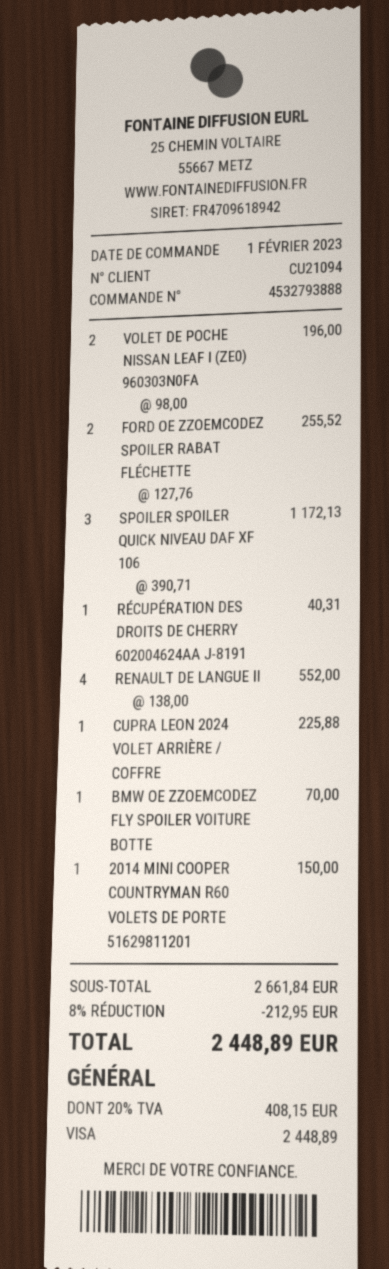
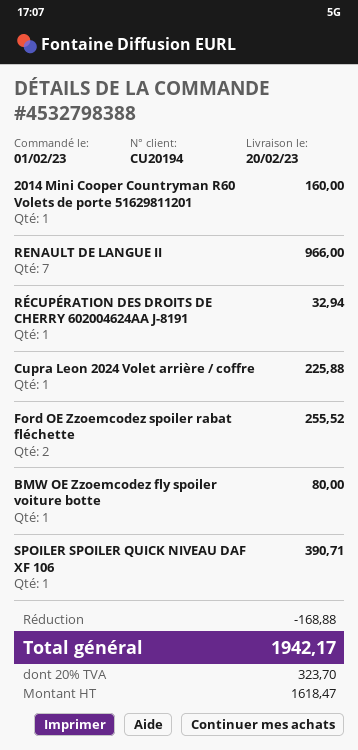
order number: 4532793888 -> 4532798388
customer number: CU21094 -> CU20194
VOLET DE POCHE NISSAN LEAF I (ZE0) 960303N0FA: 2 for 196.00 -> none
SPOILER SPOILER QUICK NIVEAU DAF XF 106: 3 for 1172.13 -> 1 for 390.71
RÉCUPÉRATION DES DROITS DE CHERRY 602004624AA J-8191: 1 for 40.31 -> 1 for 32.94
RENAULT DE LANGUE II: 4 for 552.00 -> 7 for 966.00
BMW OE ZZOEMCODEZ FLY SPOILER VOITURE BOTTE: 1 for 70.00 -> 1 for 80.00
2014 MINI COOPER COUNTRYMAN R60 VOLETS DE PORTE 51629811201: 1 for 150.00 -> 1 for 160.00
discount: 212.95 -> 168.88
tax: 20% = 408.15 -> 20% = 323.70
total: 2448.89 -> 1942.17

